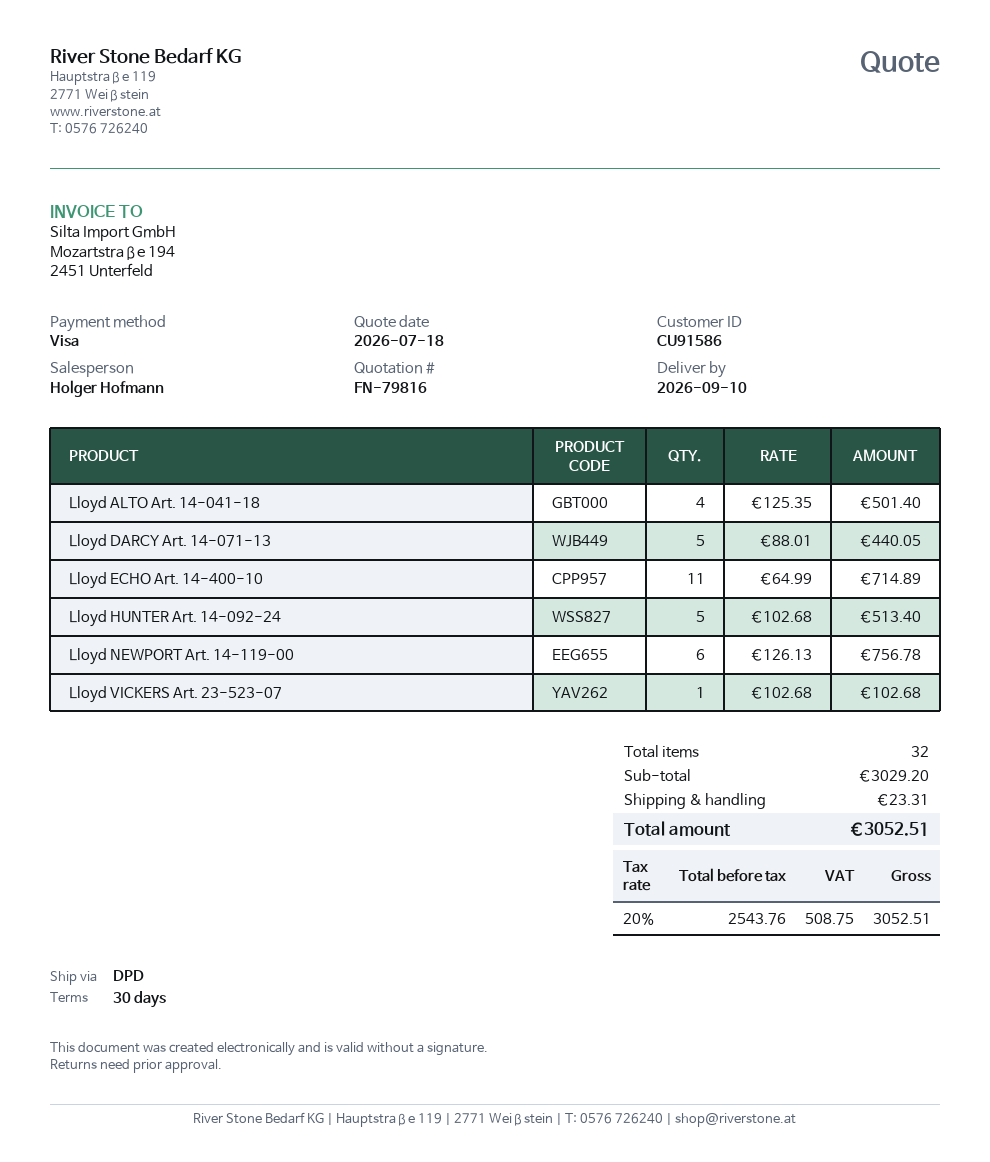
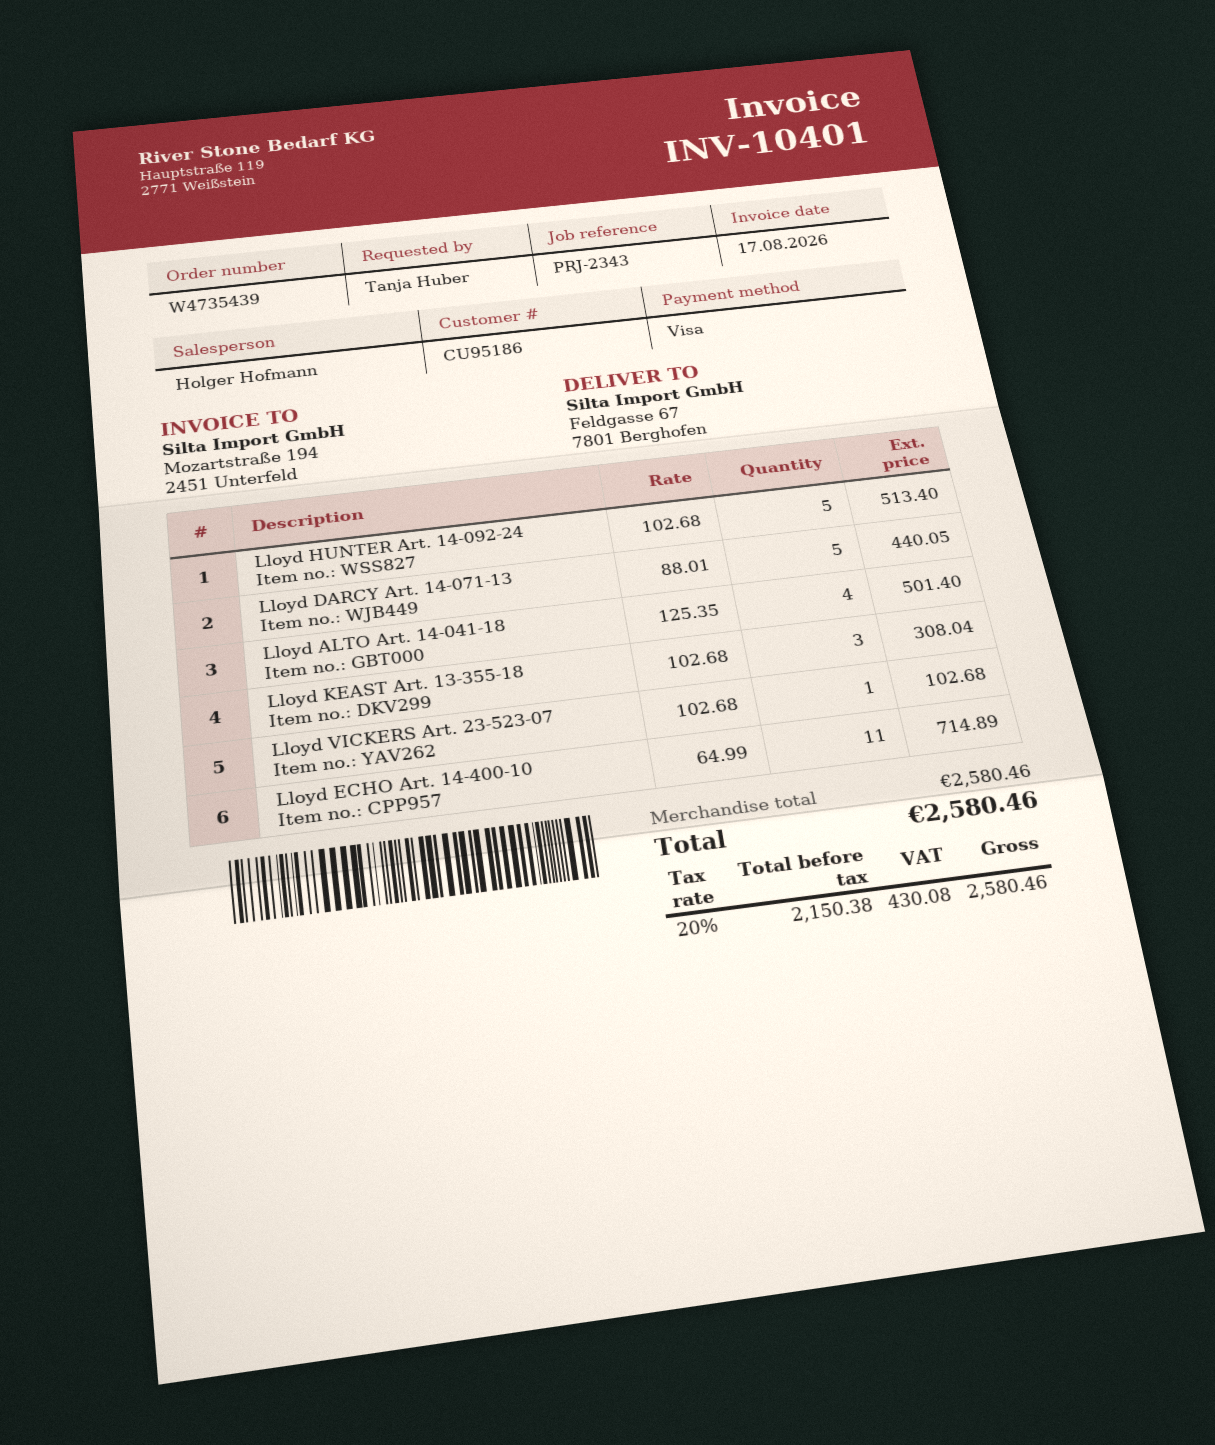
customer number: CU91586 -> CU95186
Lloyd NEWPORT Art. 14-119-00: 6 x 126.13 = 756.78 -> none
Lloyd KEAST Art. 13-355-18: none -> 3 x 102.68 = 308.04
subtotal: 3029.20 -> 2580.46
shipping: 23.31 -> none
net: 2543.76 -> 2150.38
tax: 20% = 508.75 -> 20% = 430.08
total: 3052.51 -> 2580.46

